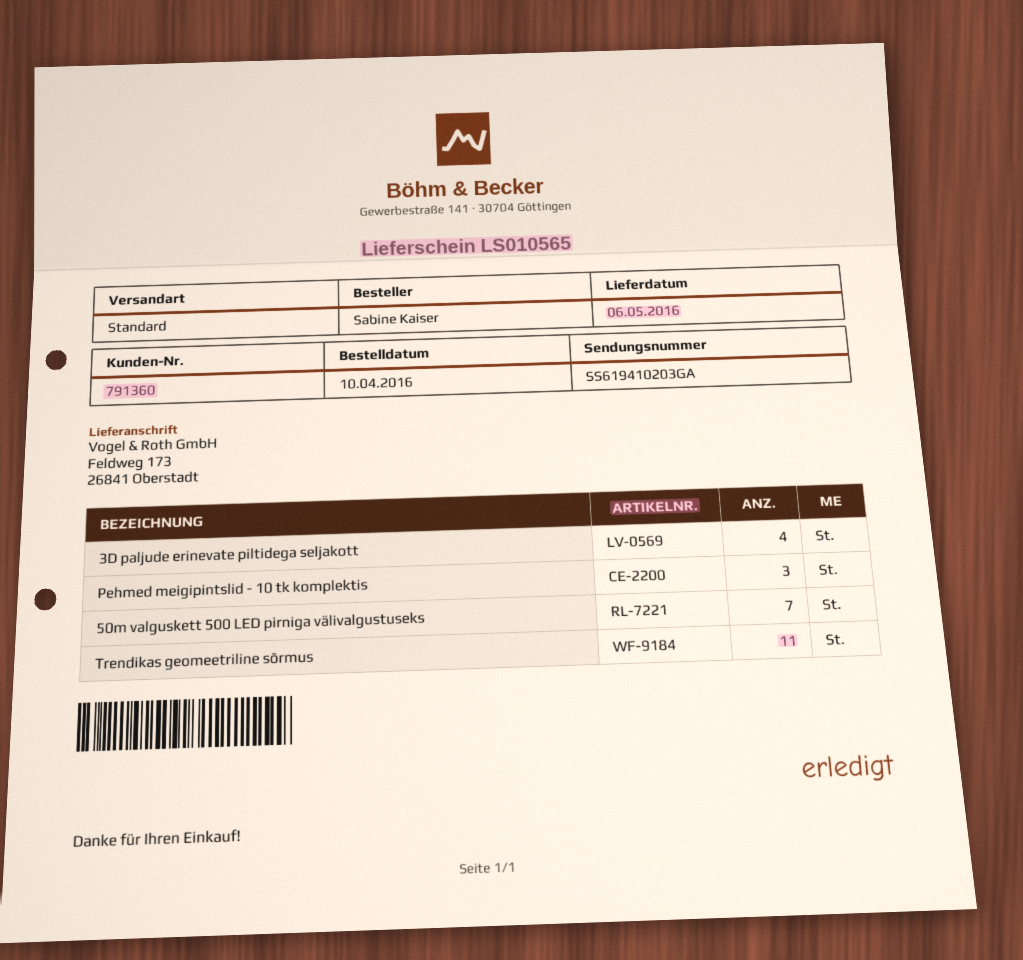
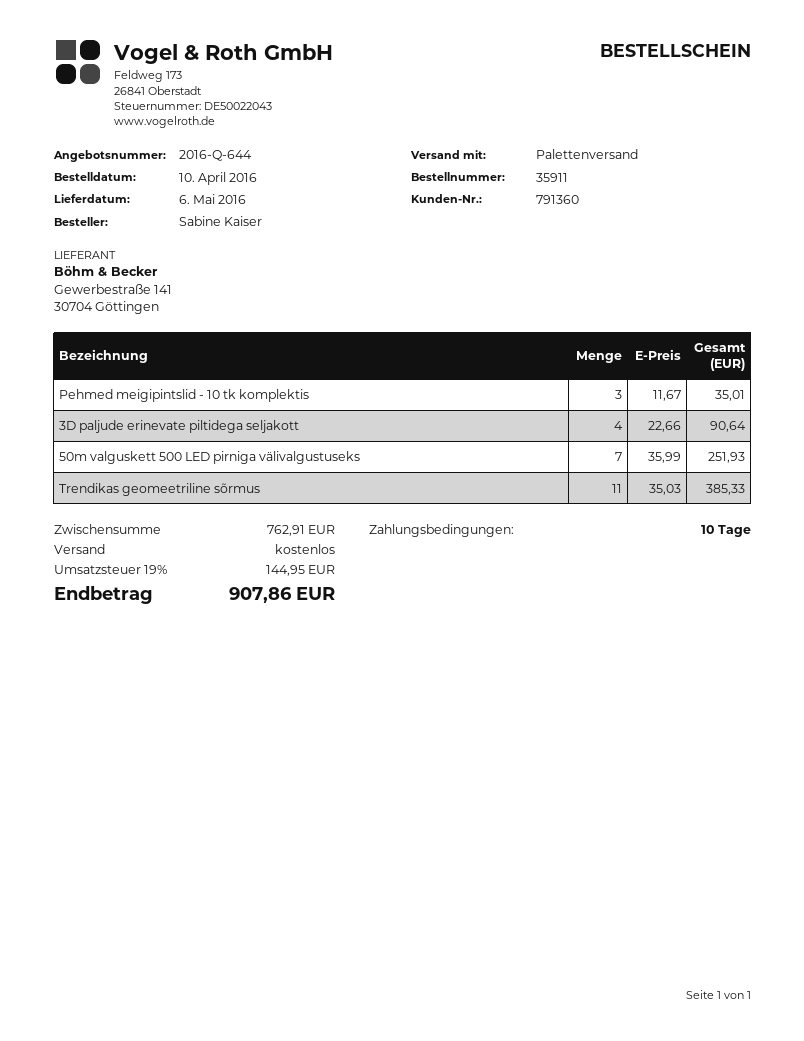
shipping method: standard -> pallet freight

